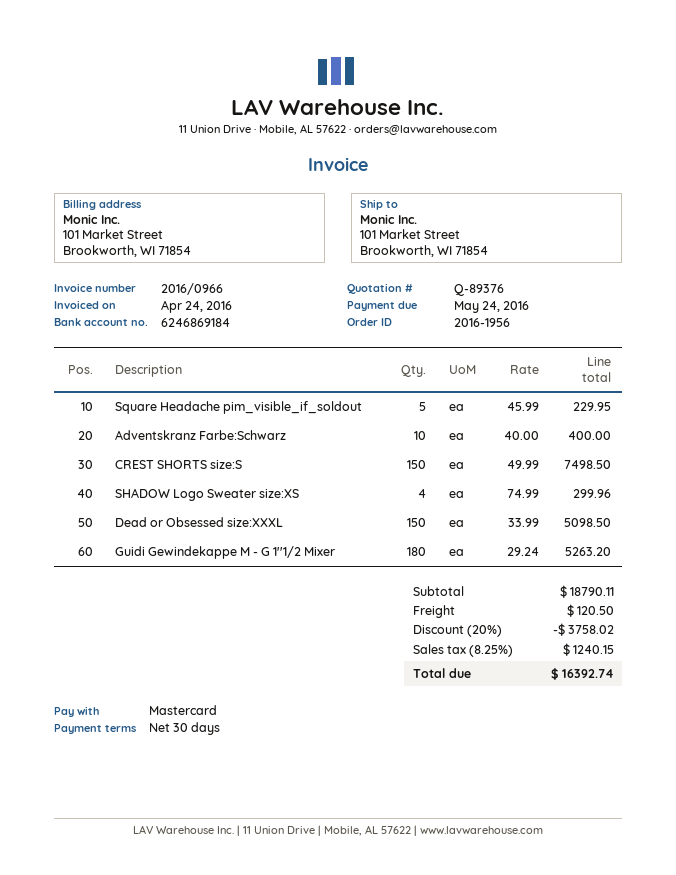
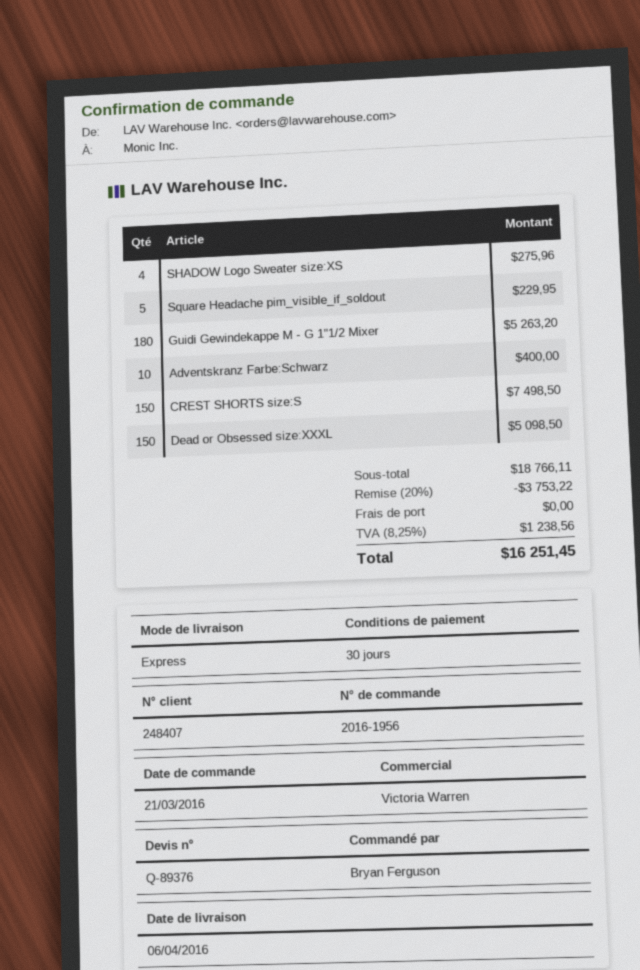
SHADOW Logo Sweater size:XS: 4 for 299.96 -> 4 for 275.96
subtotal: 18790.11 -> 18766.11
discount: 20% = 3758.02 -> 20% = 3753.22
shipping: 120.50 -> 0.00
tax: 8.25% = 1240.15 -> 8.25% = 1238.56
total: 16392.74 -> 16251.45

